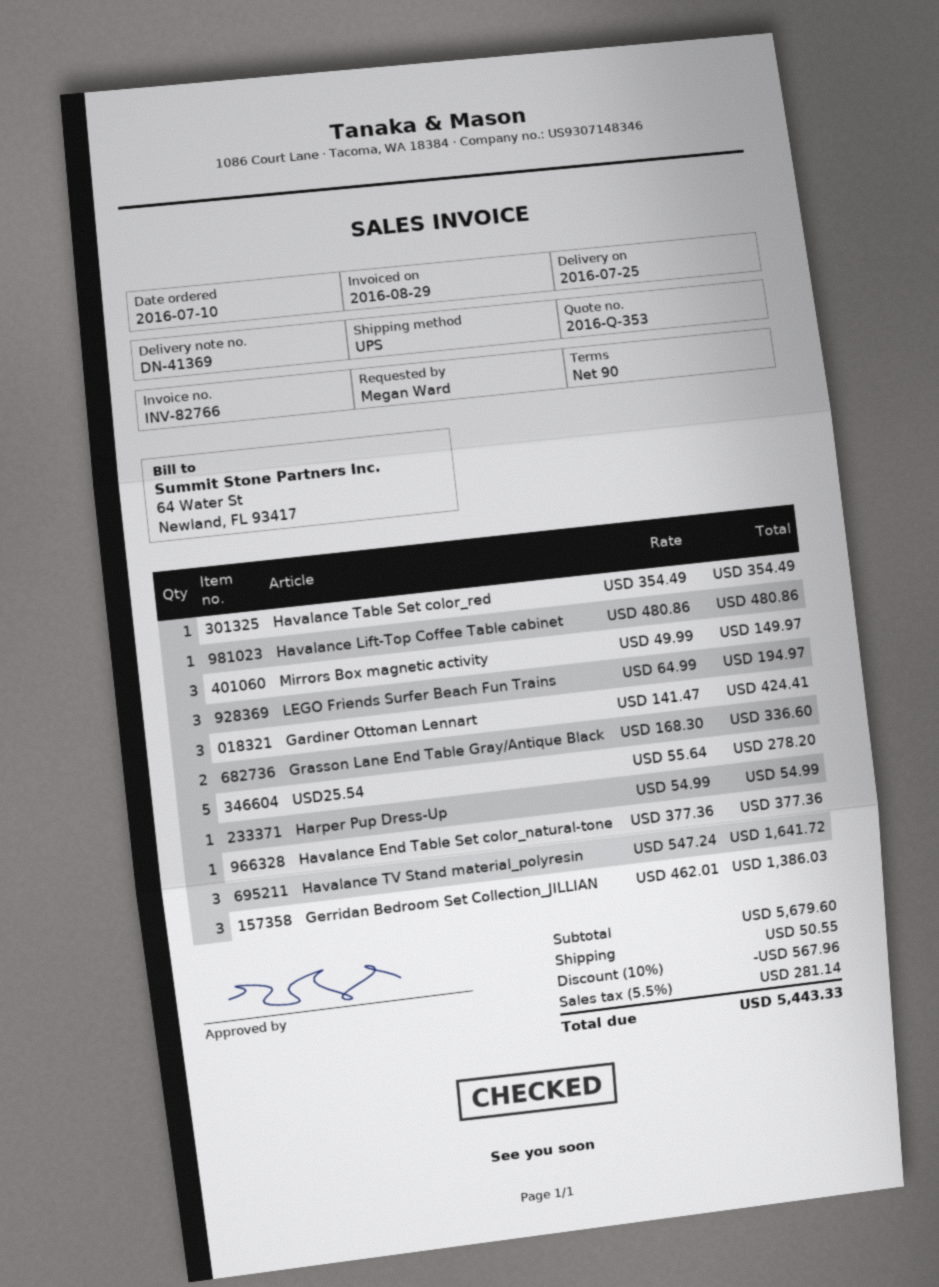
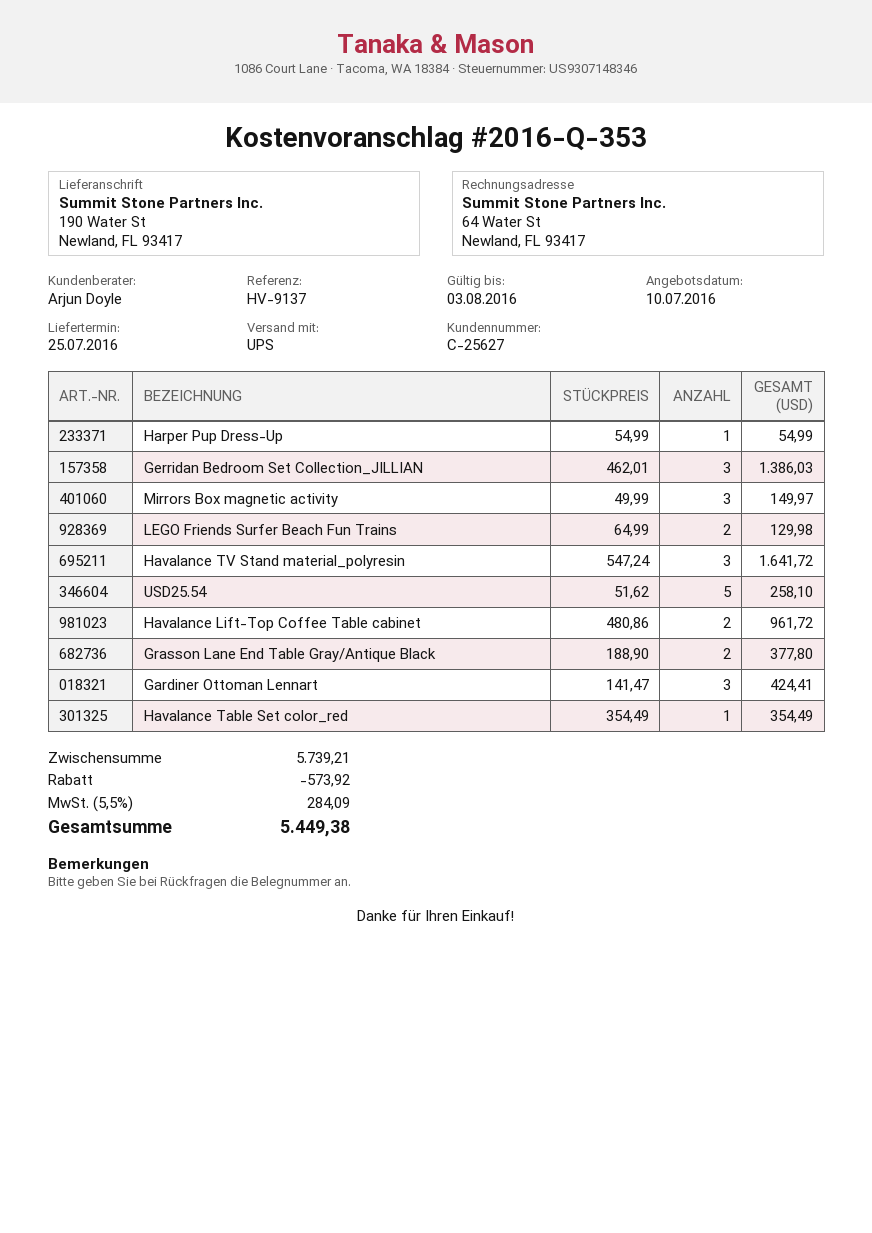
Havalance Lift-Top Coffee Table cabinet: 1 x 480.86 = 480.86 -> 2 x 480.86 = 961.72
LEGO Friends Surfer Beach Fun Trains: 3 x 64.99 = 194.97 -> 2 x 64.99 = 129.98
Grasson Lane End Table Gray/Antique Black: 2 x 168.30 = 336.60 -> 2 x 188.90 = 377.80
USD25.54: 5 x 55.64 = 278.20 -> 5 x 51.62 = 258.10
Havalance End Table Set color_natural-tone: 1 x 377.36 = 377.36 -> none
subtotal: 5679.60 -> 5739.21
discount: 567.96 -> 573.92
shipping: 50.55 -> none
tax: 5.5% = 281.14 -> 5.5% = 284.09
total: 5443.33 -> 5449.38

